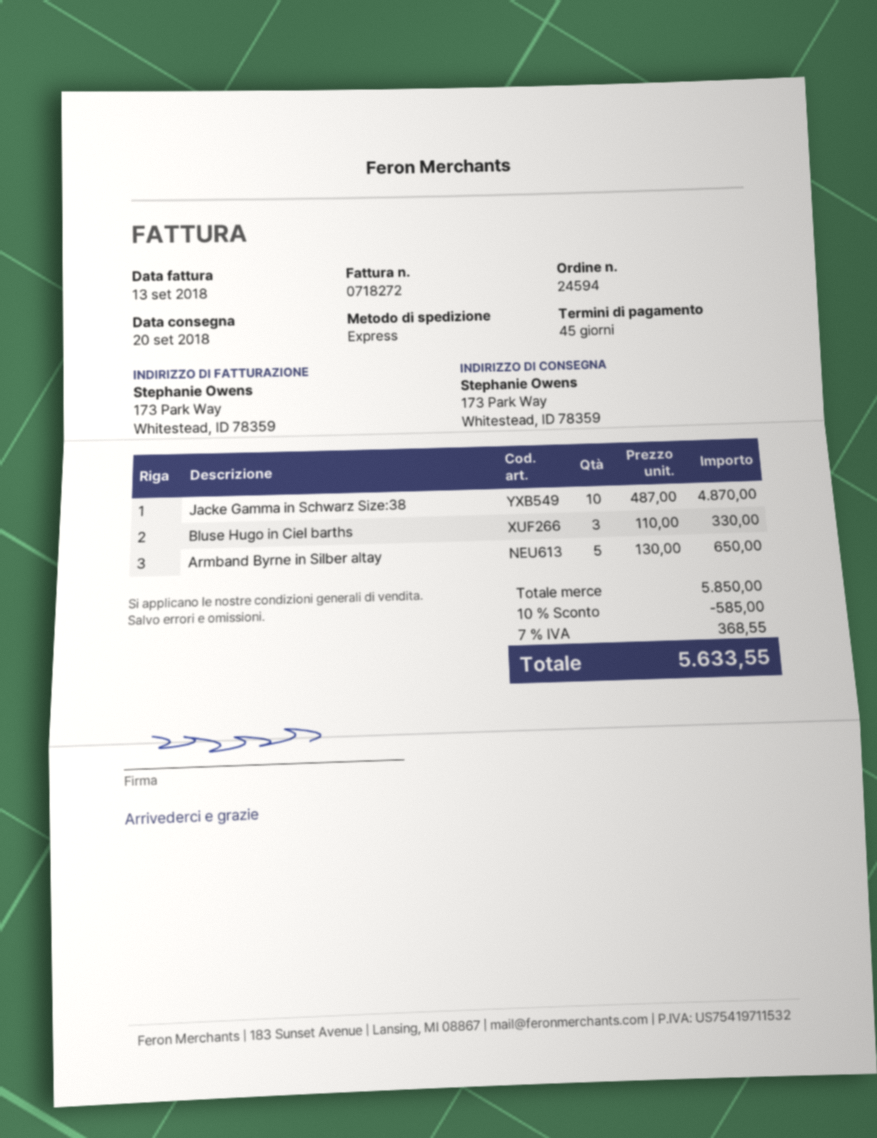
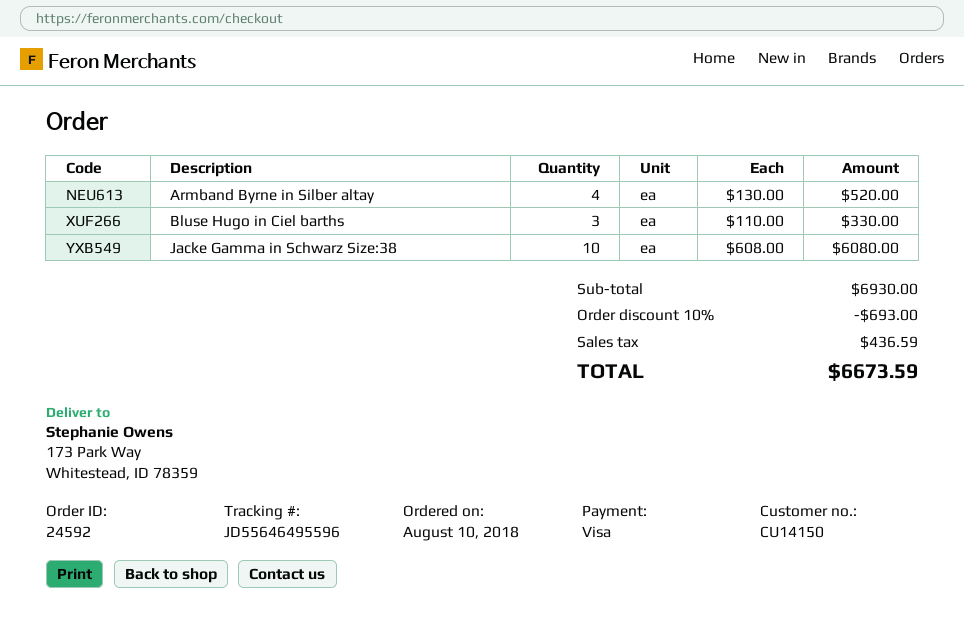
order number: 24594 -> 24592
Jacke Gamma in Schwarz Size:38: 10 x 487.00 = 4870.00 -> 10 x 608.00 = 6080.00
Armband Byrne in Silber altay: 5 x 130.00 = 650.00 -> 4 x 130.00 = 520.00
subtotal: 5850.00 -> 6930.00
discount: 10% = 585.00 -> 10% = 693.00
tax: 368.55 -> 436.59
total: 5633.55 -> 6673.59

